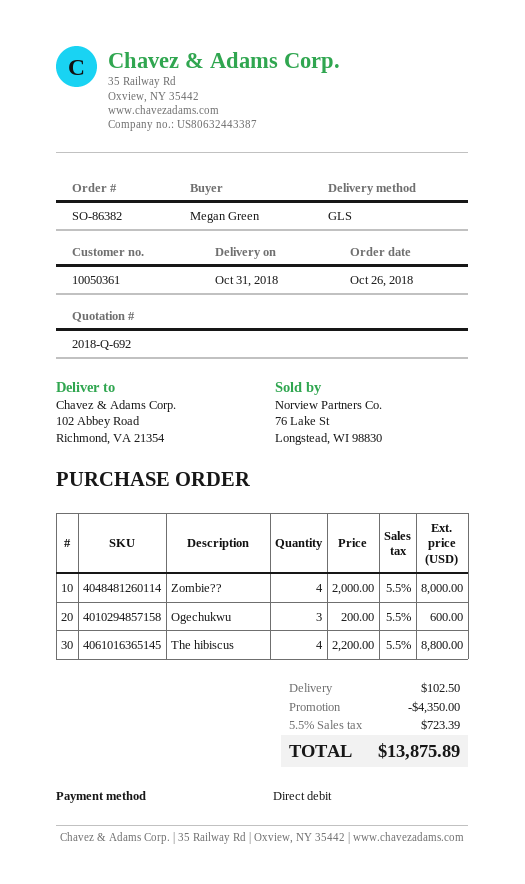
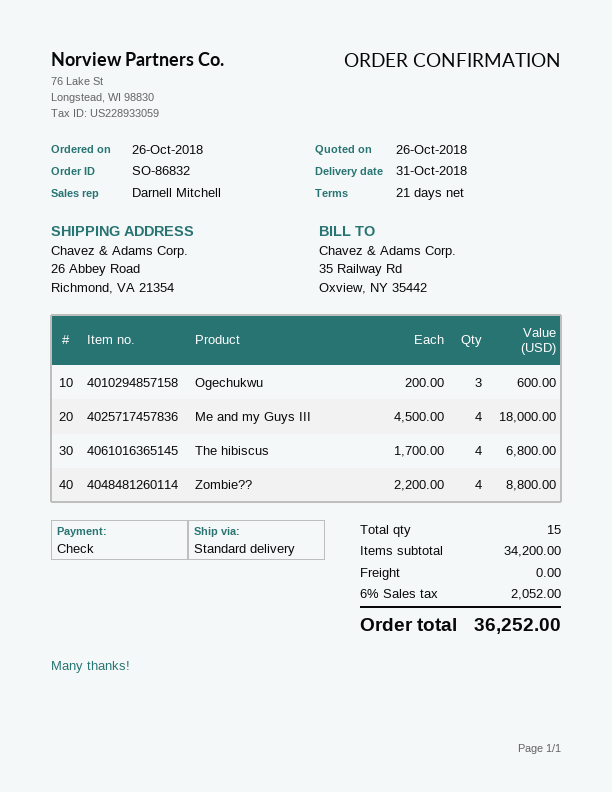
order number: SO-86382 -> SO-86832
payment method: direct debit -> cheque
shipping method: GLS -> standard
ship to: 102 Abbey Road, Richmond, VA 21354 -> 26 Abbey Road, Richmond, VA 21354
Zombie??: 4 x 2000.00 = 8000.00 -> 4 x 2200.00 = 8800.00
The hibiscus: 4 x 2200.00 = 8800.00 -> 4 x 1700.00 = 6800.00
Me and my Guys III: none -> 4 x 4500.00 = 18000.00
discount: 4350.00 -> none
shipping: 102.50 -> 0.00
tax: 5.5% = 723.39 -> 6% = 2052.00
total: 13875.89 -> 36252.00

